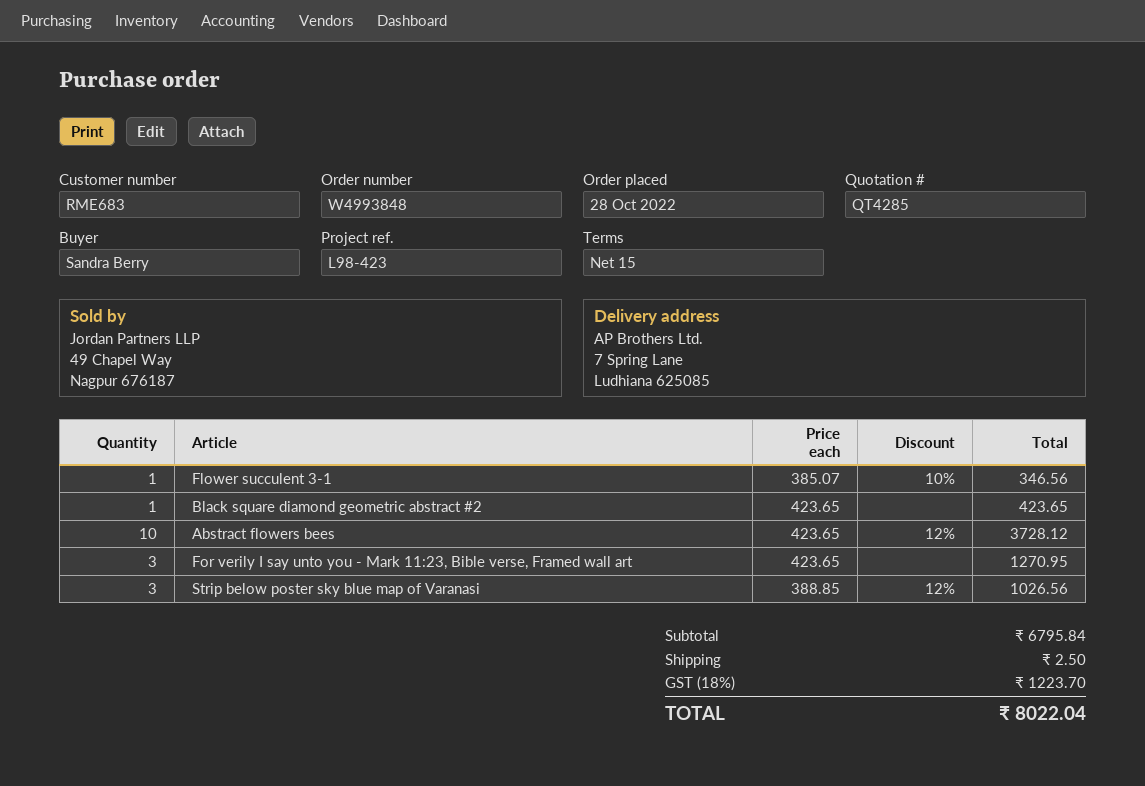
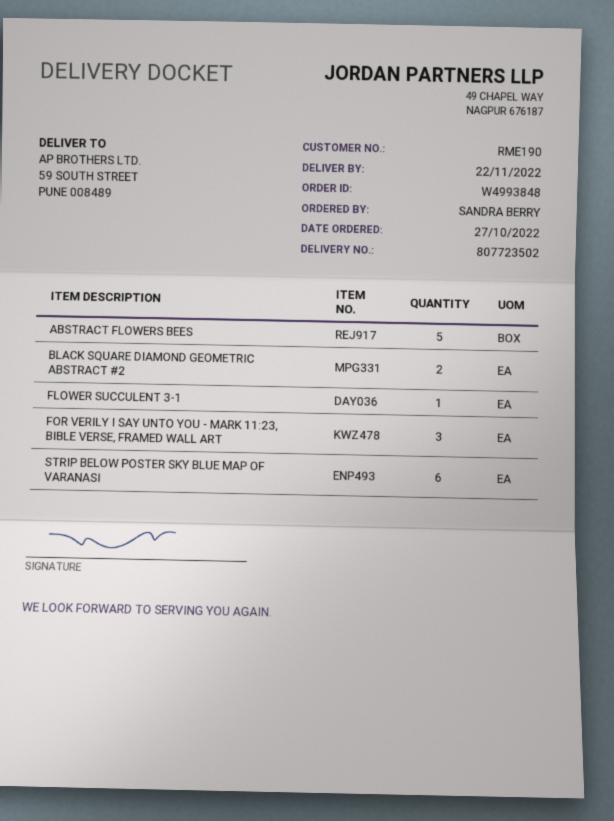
order date: 2022-10-28 -> 2022-10-27
customer number: RME683 -> RME190
ship to: 7 Spring Lane, Ludhiana 625085 -> 59 SOUTH STREET, PUNE 008489
Black square diamond geometric abstract #2: 1 -> 2
Abstract flowers bees: 10 -> 5
Strip below poster sky blue map of Varanasi: 3 -> 6

